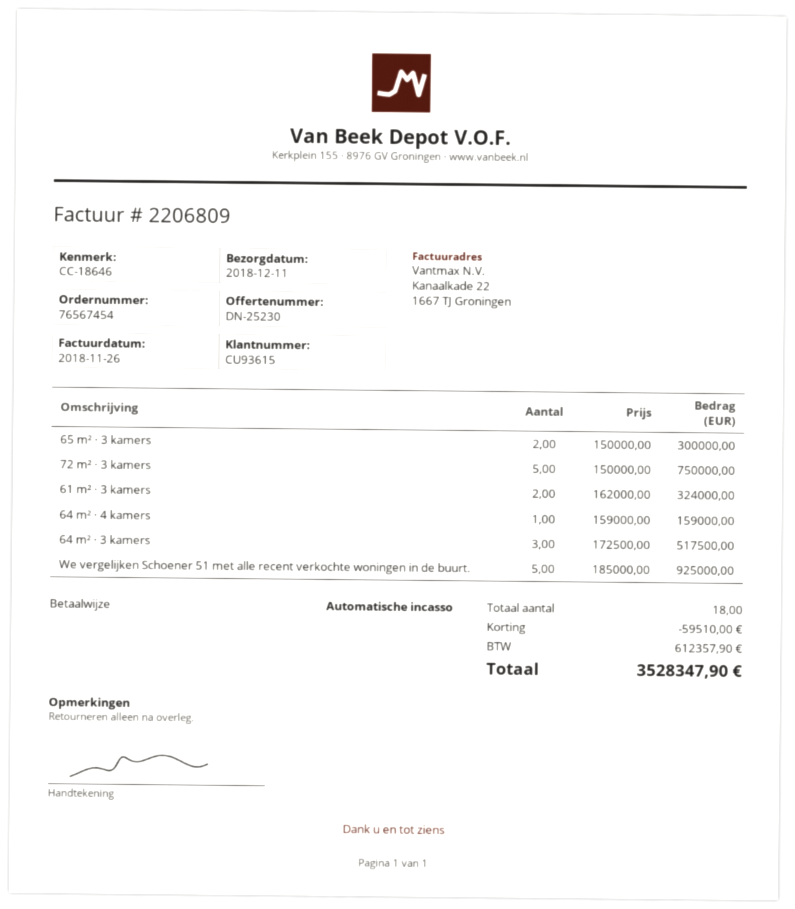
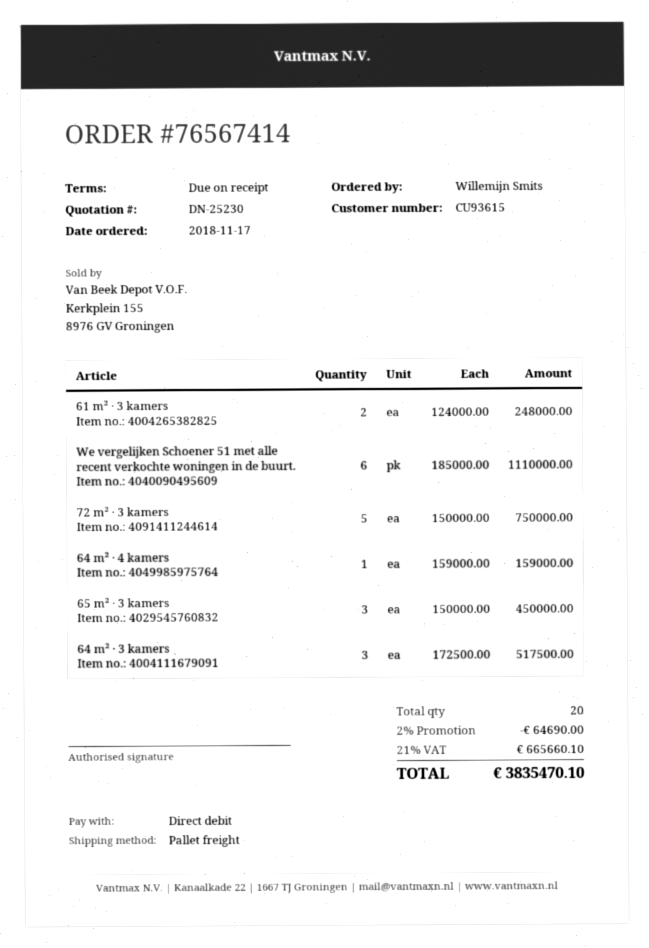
order number: 76567454 -> 76567414
65 m² · 3 kamers: 2 x 150000.00 = 300000.00 -> 3 x 150000.00 = 450000.00
61 m² · 3 kamers: 2 x 162000.00 = 324000.00 -> 2 x 124000.00 = 248000.00
We vergelijken Schoener 51 met alle recent verkochte woningen in de buurt.: 5 x 185000.00 = 925000.00 -> 6 x 185000.00 = 1110000.00
total quantity: 18 -> 20
discount: 59510.00 -> 64690.00
tax: 612357.90 -> 665660.10
total: 3528347.90 -> 3835470.10

